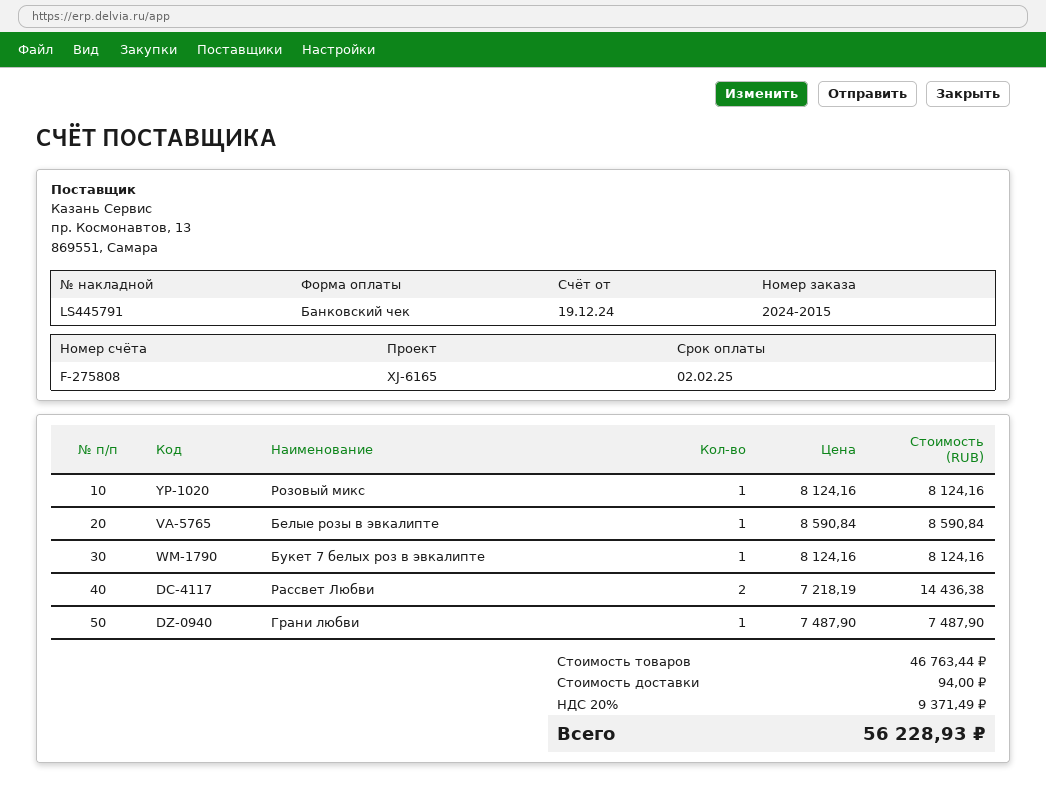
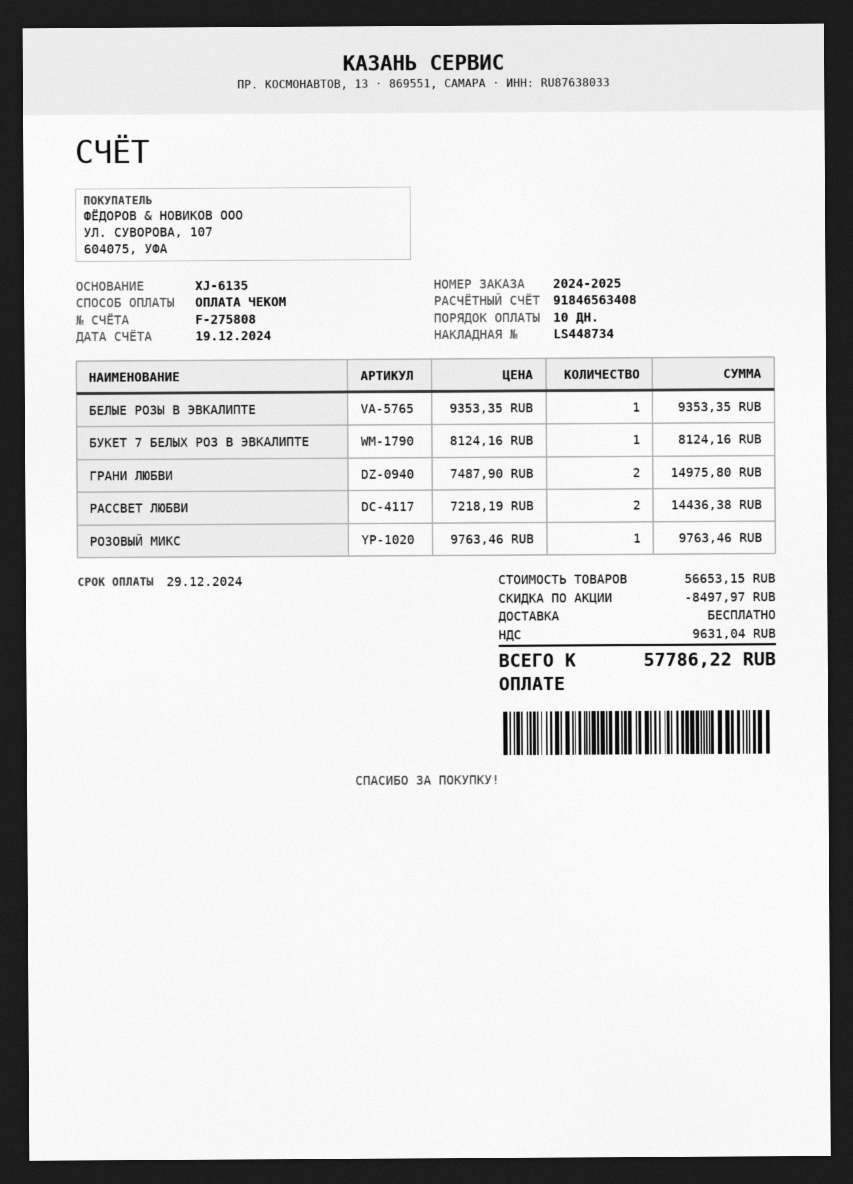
order number: 2024-2015 -> 2024-2025
delivery note number: LS445791 -> LS448734
due date: 2025-02-02 -> 2024-12-29
reference: XJ-6165 -> XJ-6135
Розовый микс: 1 x 8124.16 = 8124.16 -> 1 x 9763.46 = 9763.46
Белые розы в эвкалипте: 1 x 8590.84 = 8590.84 -> 1 x 9353.35 = 9353.35
Грани любви: 1 x 7487.90 = 7487.90 -> 2 x 7487.90 = 14975.80
subtotal: 46763.44 -> 56653.15
discount: none -> 8497.97
shipping: 94.00 -> 0.00
tax: 9371.49 -> 9631.04
total: 56228.93 -> 57786.22

